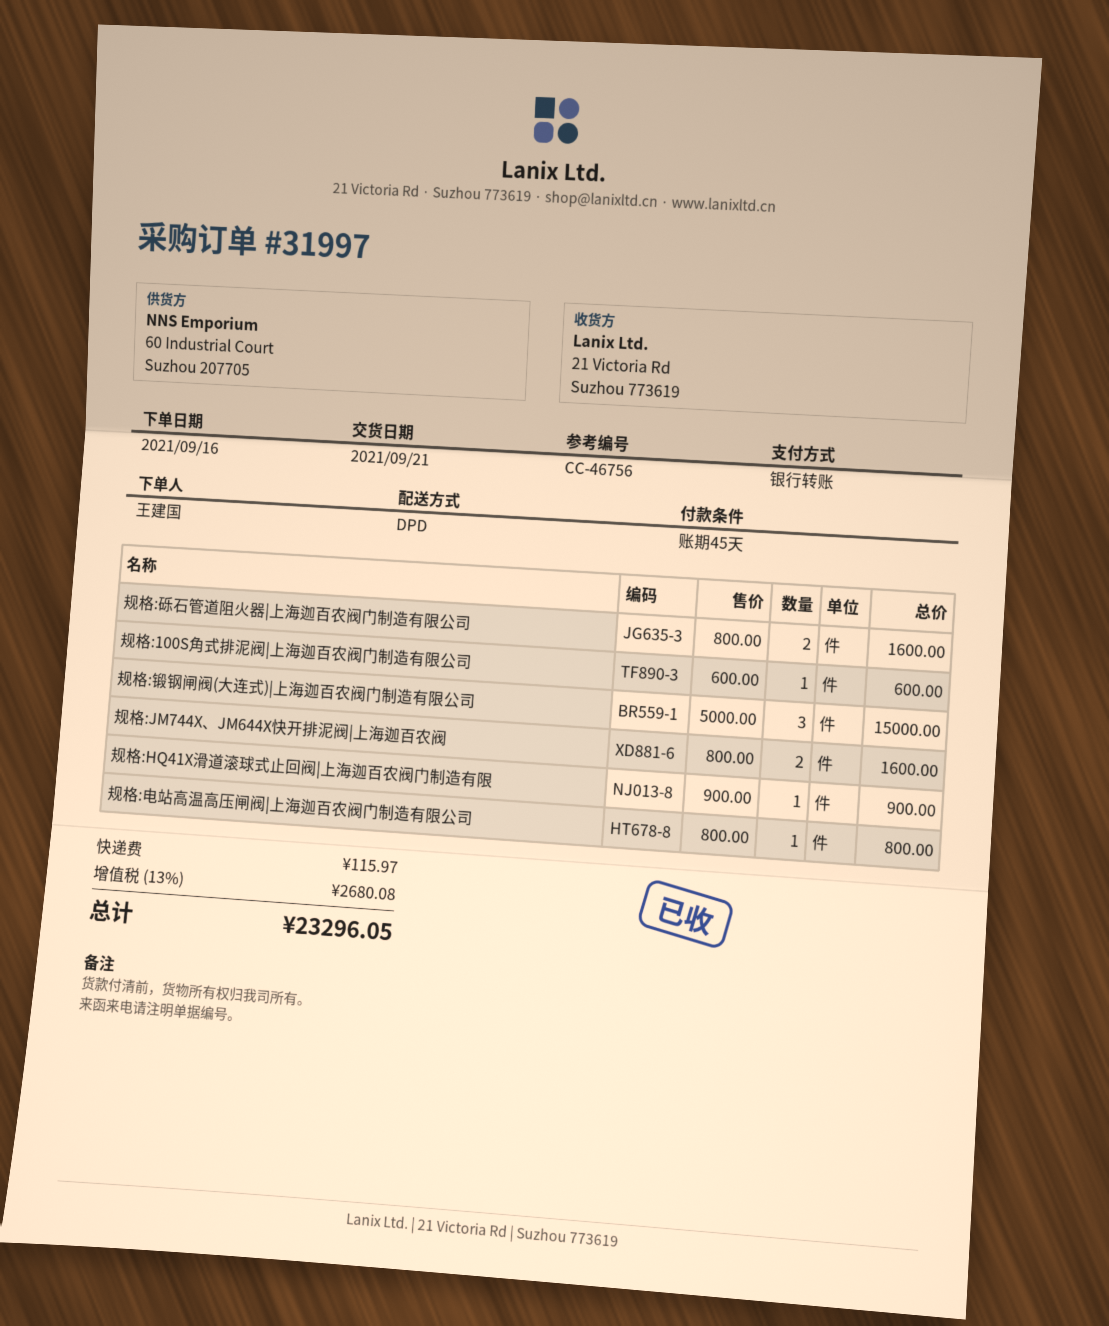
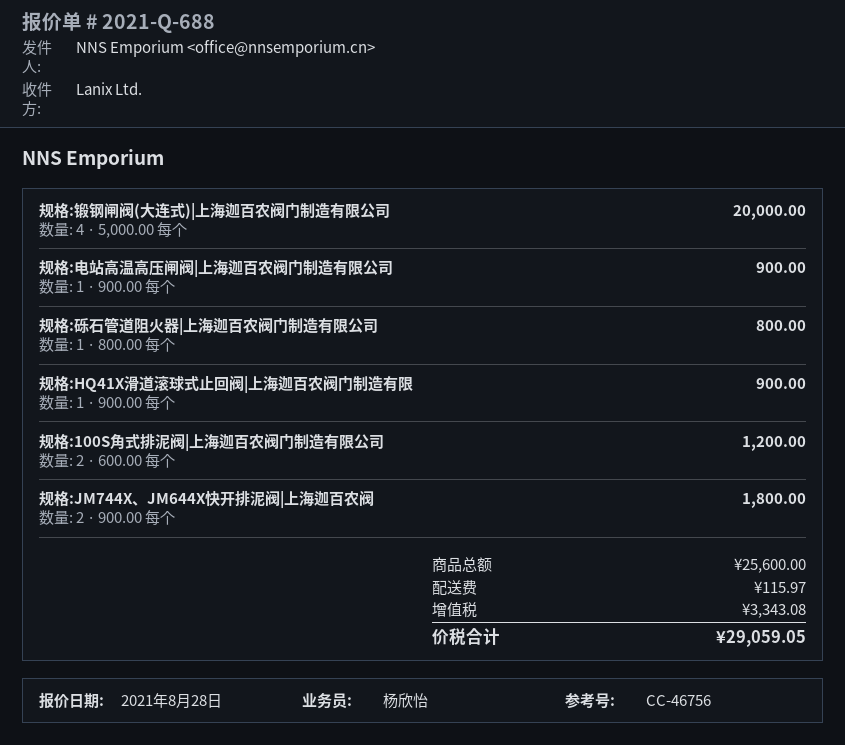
规格:砾石管道阻火器|上海迦百农阀门制造有限公司: 2 x 800.00 = 1600.00 -> 1 x 800.00 = 800.00
规格:100S角式排泥阀|上海迦百农阀门制造有限公司: 1 x 600.00 = 600.00 -> 2 x 600.00 = 1200.00
规格:锻钢闸阀(大连式)|上海迦百农阀门制造有限公司: 3 x 5000.00 = 15000.00 -> 4 x 5000.00 = 20000.00
规格:JM744X、JM644X快开排泥阀|上海迦百农阀: 2 x 800.00 = 1600.00 -> 2 x 900.00 = 1800.00
规格:电站高温高压闸阀|上海迦百农阀门制造有限公司: 1 x 800.00 = 800.00 -> 1 x 900.00 = 900.00
tax: 2680.08 -> 3343.08
total: 23296.05 -> 29059.05

